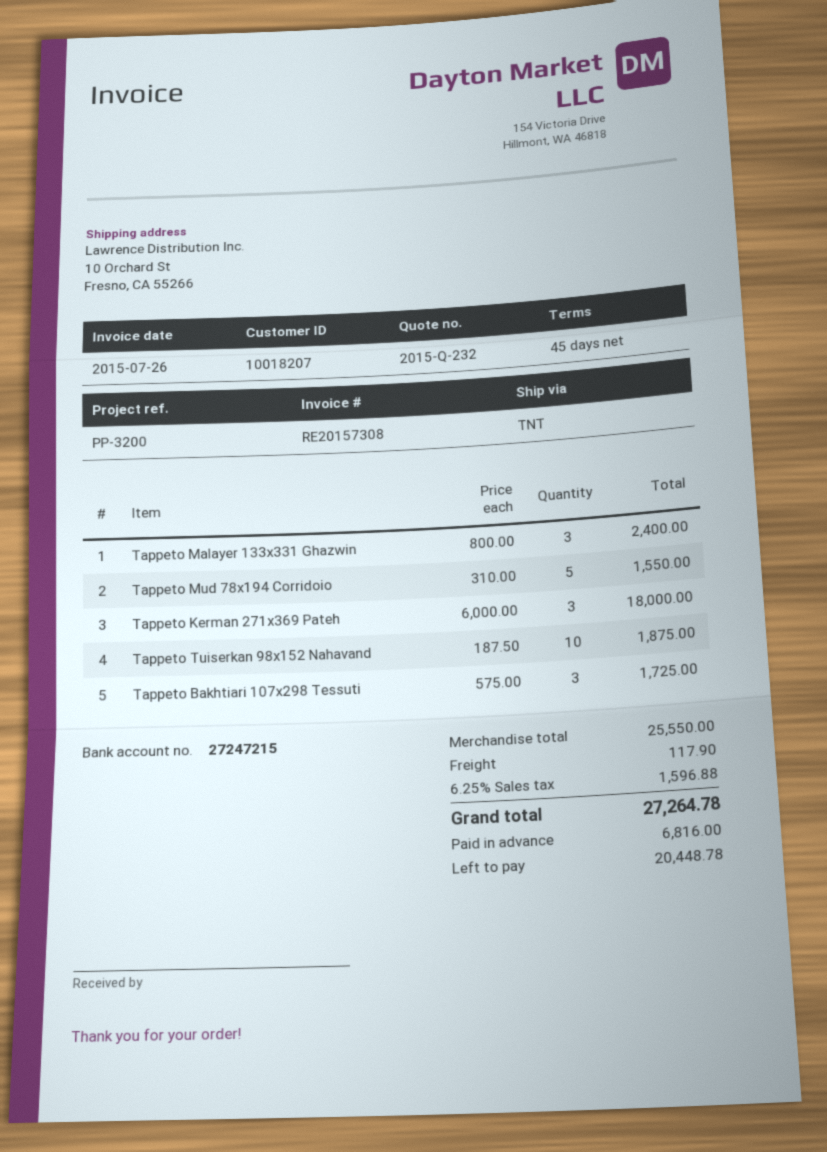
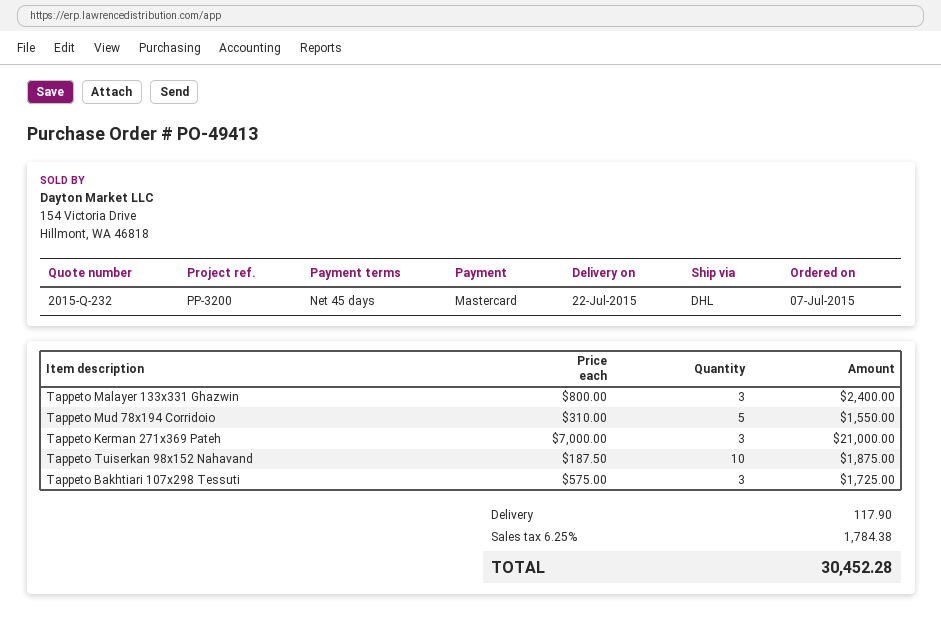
shipping method: TNT -> DHL
Tappeto Kerman 271x369 Pateh: 3 x 6000.00 = 18000.00 -> 3 x 7000.00 = 21000.00
tax: 6.25% = 1596.88 -> 6.25% = 1784.38
total: 27264.78 -> 30452.28

